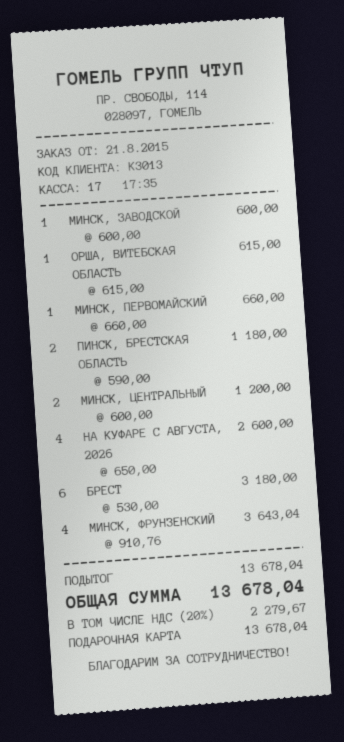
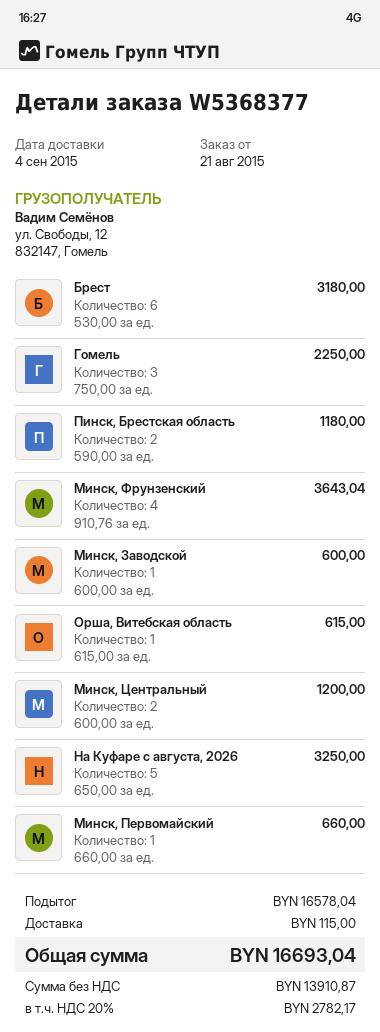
НА КУФАРЕ С АВГУСТА, 2026: 4 x 650.00 = 2600.00 -> 5 x 650.00 = 3250.00
Гомель: none -> 3 x 750.00 = 2250.00
subtotal: 13678.04 -> 16578.04
shipping: none -> 115.00
tax: 20% = 2279.67 -> 20% = 2782.17
total: 13678.04 -> 16693.04

